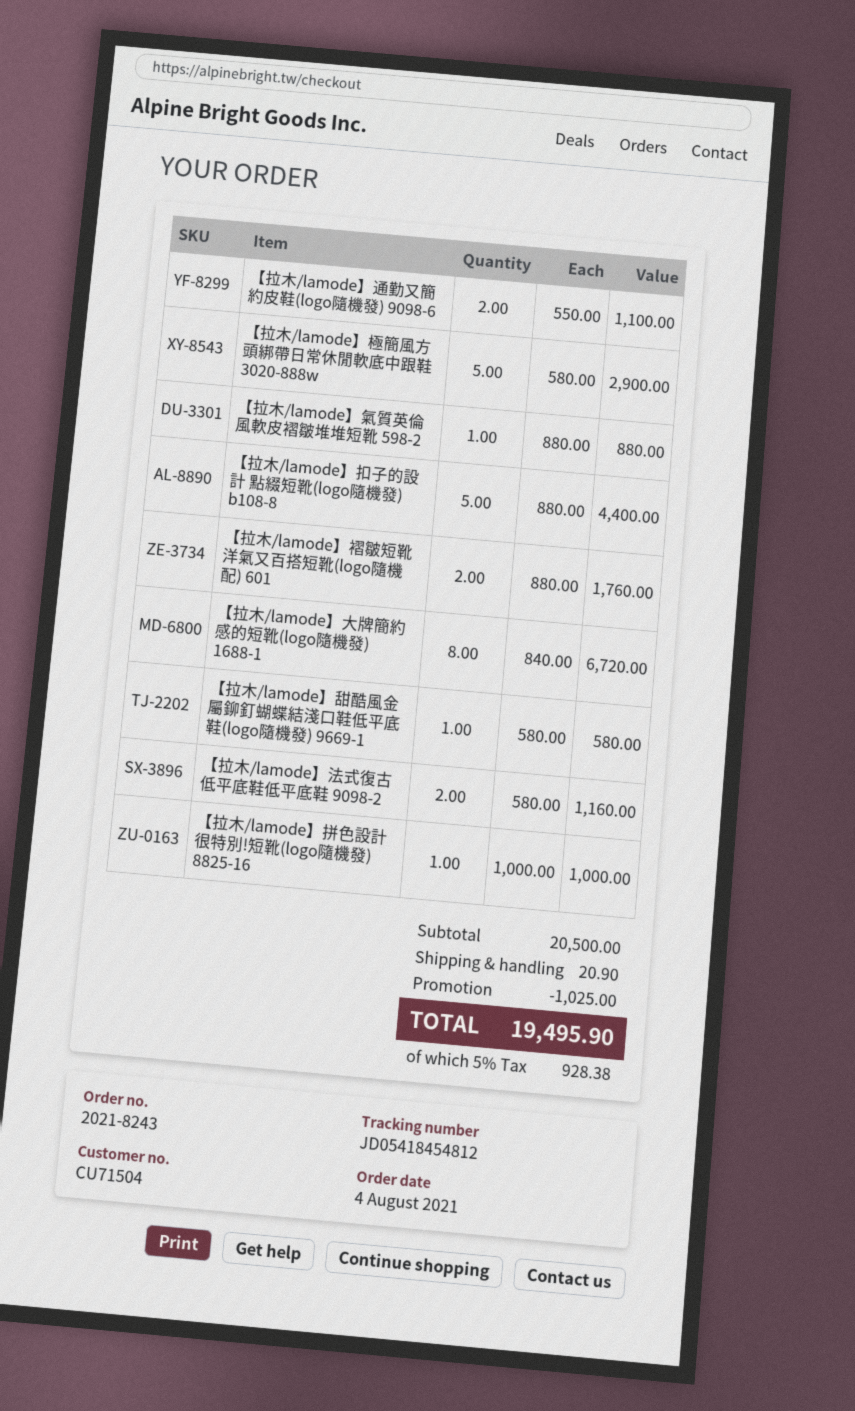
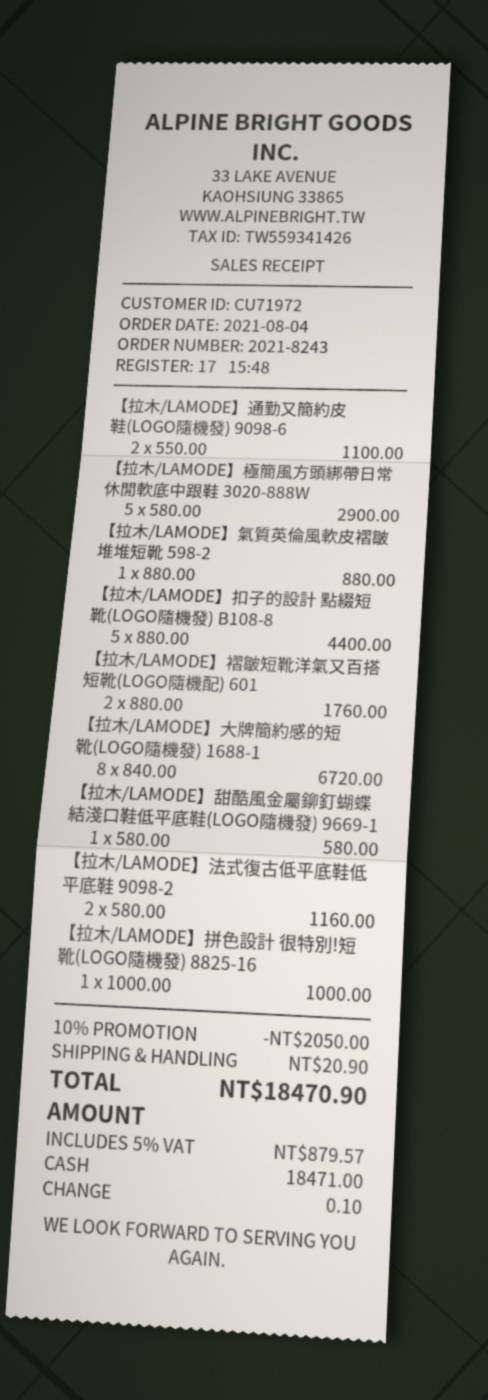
customer number: CU71504 -> CU71972
discount: 1025.00 -> 2050.00
tax: 5% = 928.38 -> 5% = 879.57
total: 19495.90 -> 18470.90

